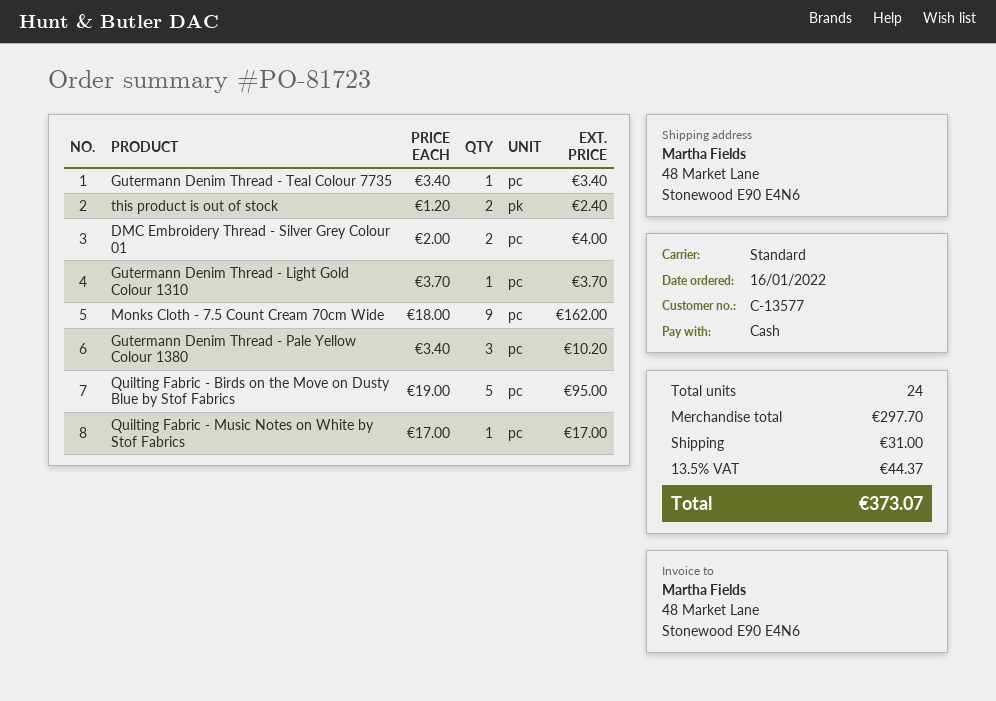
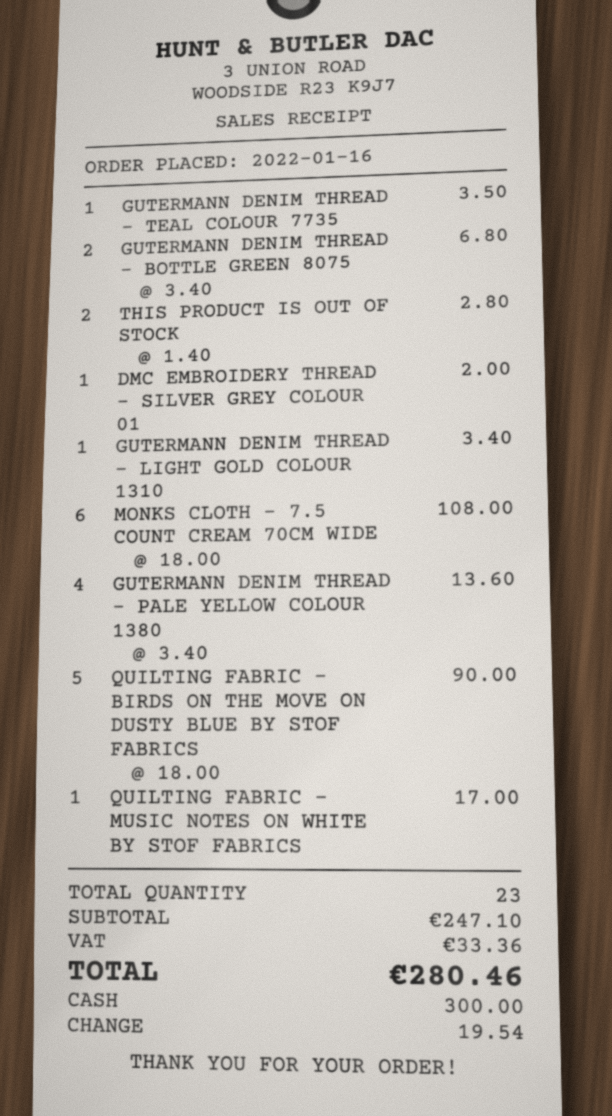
Gutermann Denim Thread - Teal Colour 7735: 1 x 3.40 = 3.40 -> 1 x 3.50 = 3.50
this product is out of stock: 2 x 1.20 = 2.40 -> 2 x 1.40 = 2.80
DMC Embroidery Thread - Silver Grey Colour 01: 2 x 2.00 = 4.00 -> 1 x 2.00 = 2.00
Gutermann Denim Thread - Light Gold Colour 1310: 1 x 3.70 = 3.70 -> 1 x 3.40 = 3.40
Monks Cloth - 7.5 Count Cream 70cm Wide: 9 x 18.00 = 162.00 -> 6 x 18.00 = 108.00
Gutermann Denim Thread - Pale Yellow Colour 1380: 3 x 3.40 = 10.20 -> 4 x 3.40 = 13.60
Quilting Fabric - Birds on the Move on Dusty Blue by Stof Fabrics: 5 x 19.00 = 95.00 -> 5 x 18.00 = 90.00
GUTERMANN DENIM THREAD - BOTTLE GREEN 8075: none -> 2 x 3.40 = 6.80
total quantity: 24 -> 23
subtotal: 297.70 -> 247.10
shipping: 31.00 -> none
tax: 44.37 -> 33.36
total: 373.07 -> 280.46

